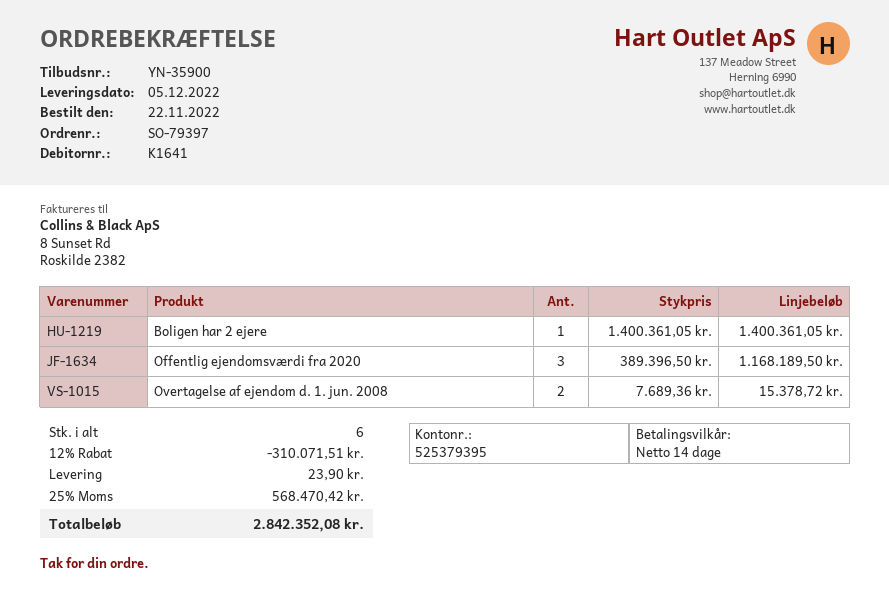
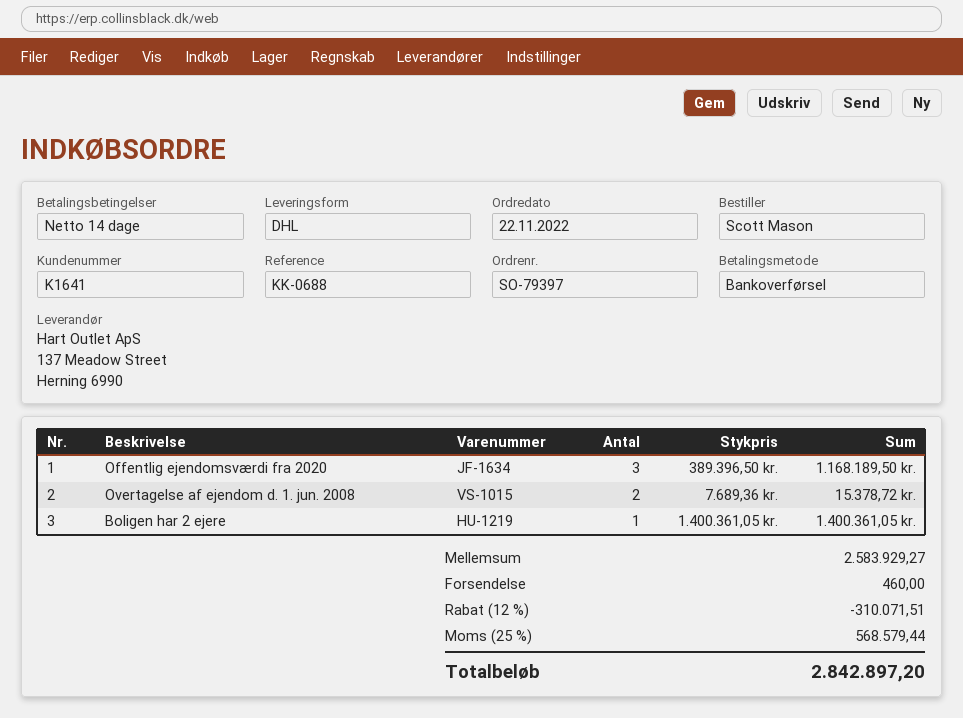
shipping: 23.90 -> 460.00
tax: 25% = 568470.42 -> 25% = 568579.44
total: 2842352.08 -> 2842897.20

